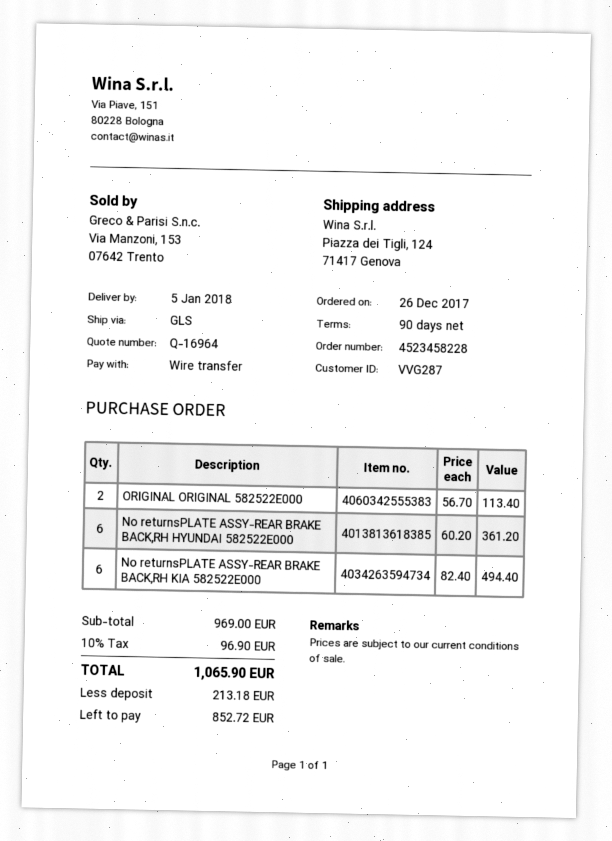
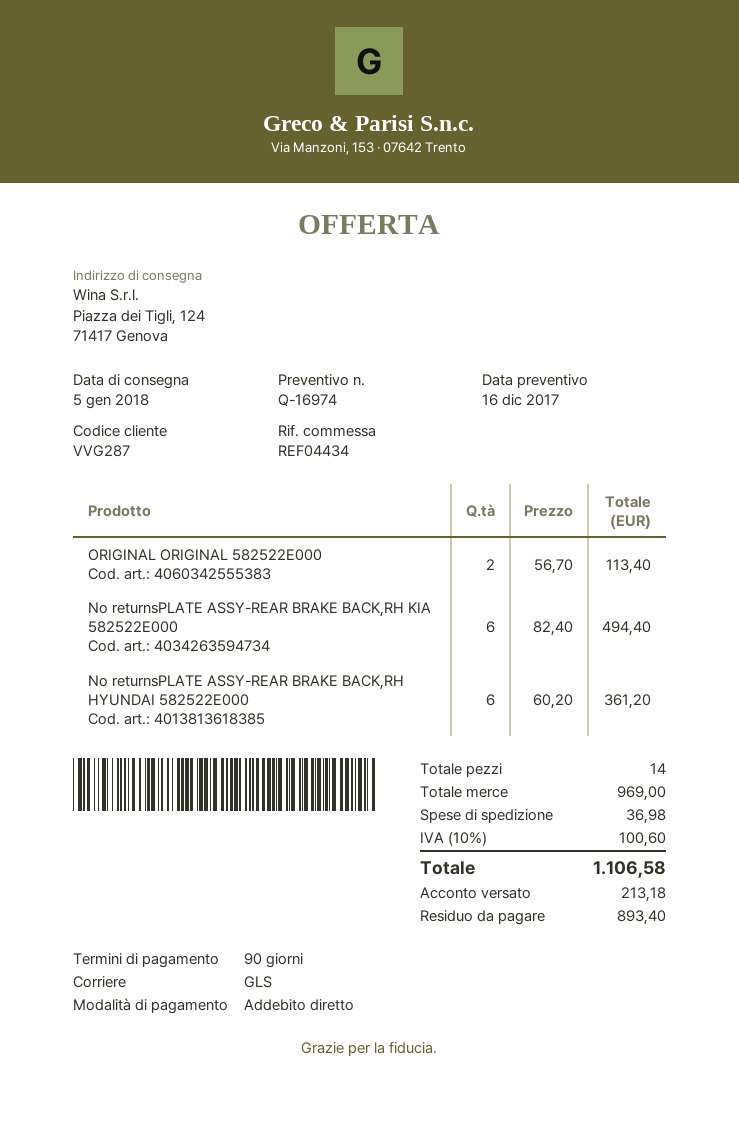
quote number: Q-16964 -> Q-16974
payment method: bank transfer -> direct debit
shipping: none -> 36.98
tax: 10% = 96.90 -> 10% = 100.60
total: 1065.90 -> 1106.58
balance: 852.72 -> 893.40

